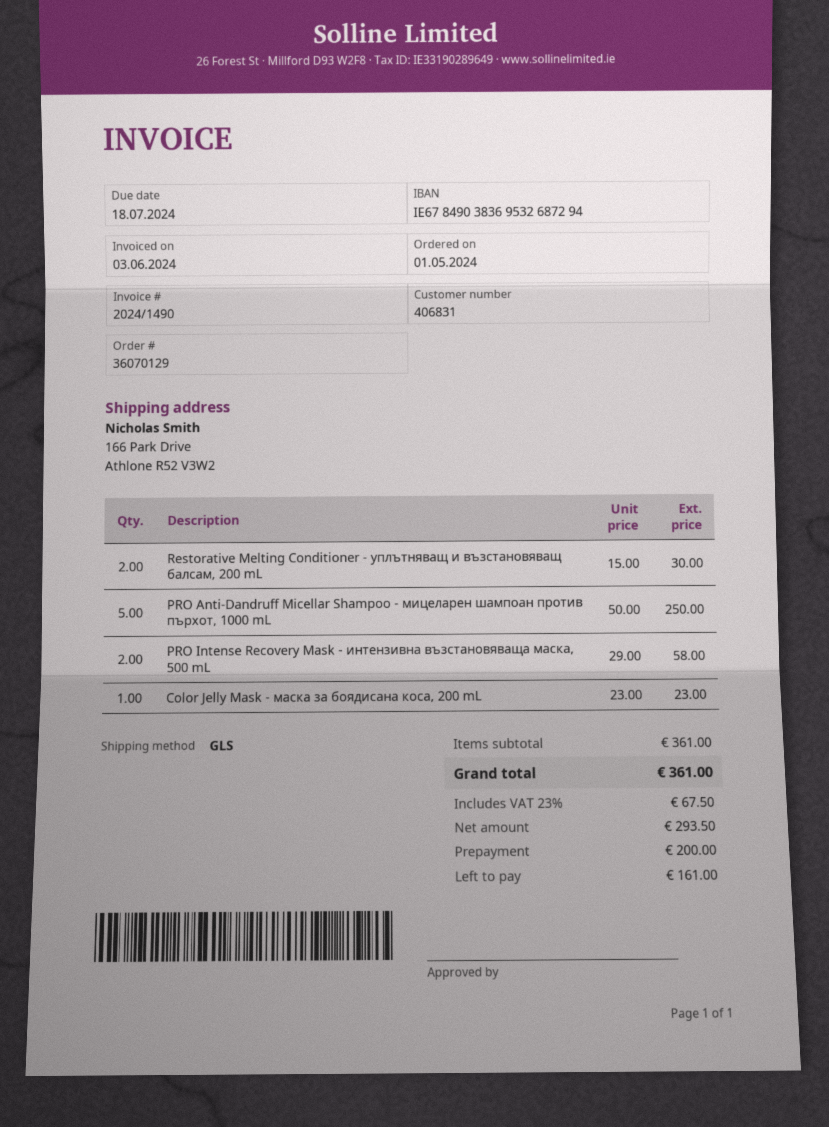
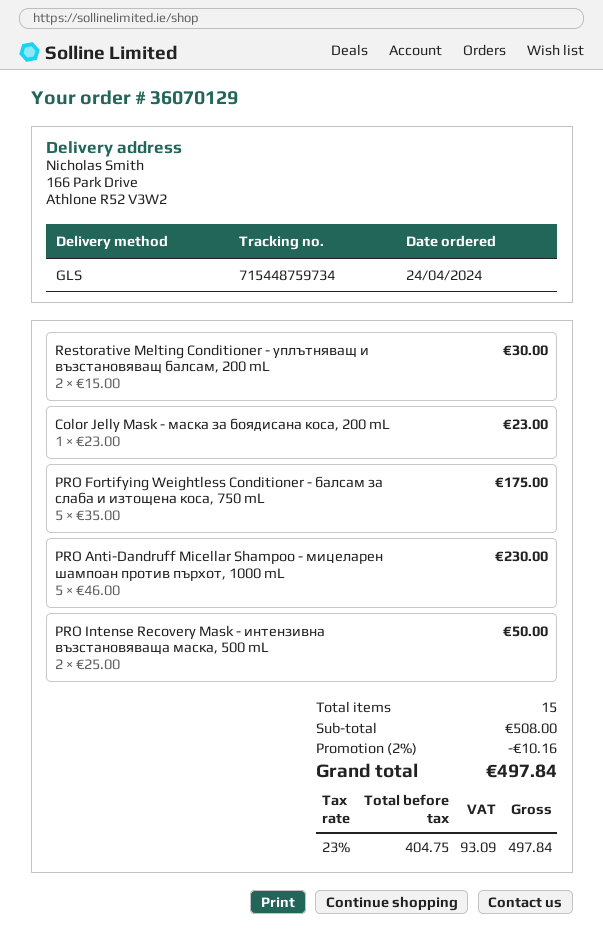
order date: 2024-05-01 -> 2024-04-24
PRO Anti-Dandruff Micellar Shampoo - мицеларен шампоан против пърхот, 1000 mL: 5 x 50.00 = 250.00 -> 5 x 46.00 = 230.00
PRO Intense Recovery Mask - интензивна възстановяваща маска, 500 mL: 2 x 29.00 = 58.00 -> 2 x 25.00 = 50.00
PRO Fortifying Weightless Conditioner - балсам за слаба и изтощена коса, 750 mL: none -> 5 x 35.00 = 175.00
subtotal: 361.00 -> 508.00
discount: none -> 2% = 10.16
net: 293.50 -> 404.75
tax: 23% = 67.50 -> 23% = 93.09
total: 361.00 -> 497.84

